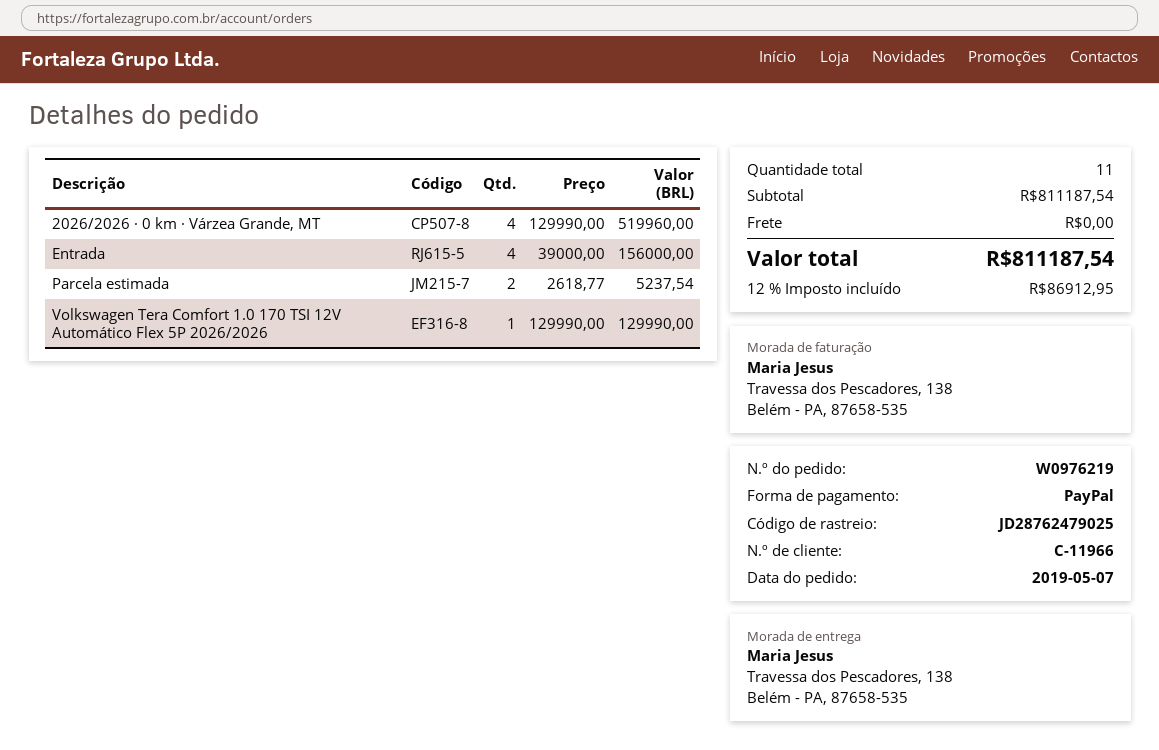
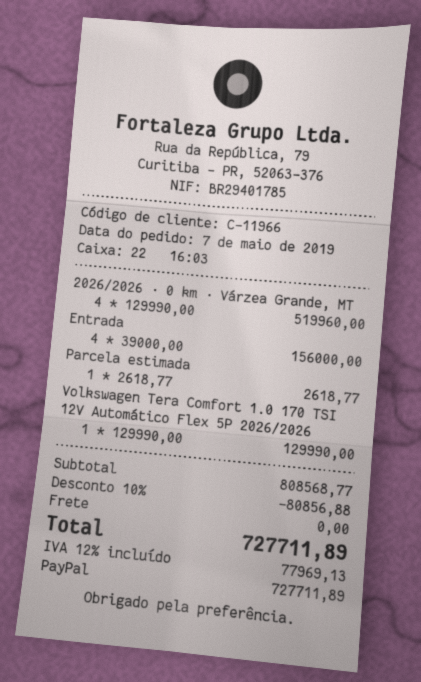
Parcela estimada: 2 x 2618.77 = 5237.54 -> 1 x 2618.77 = 2618.77
subtotal: 811187.54 -> 808568.77
discount: none -> 10% = 80856.88
tax: 12% = 86912.95 -> 12% = 77969.13
total: 811187.54 -> 727711.89

